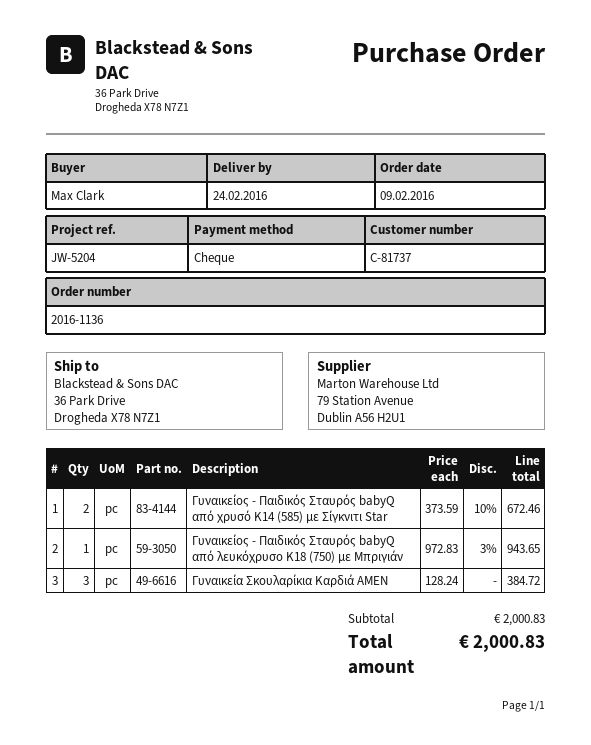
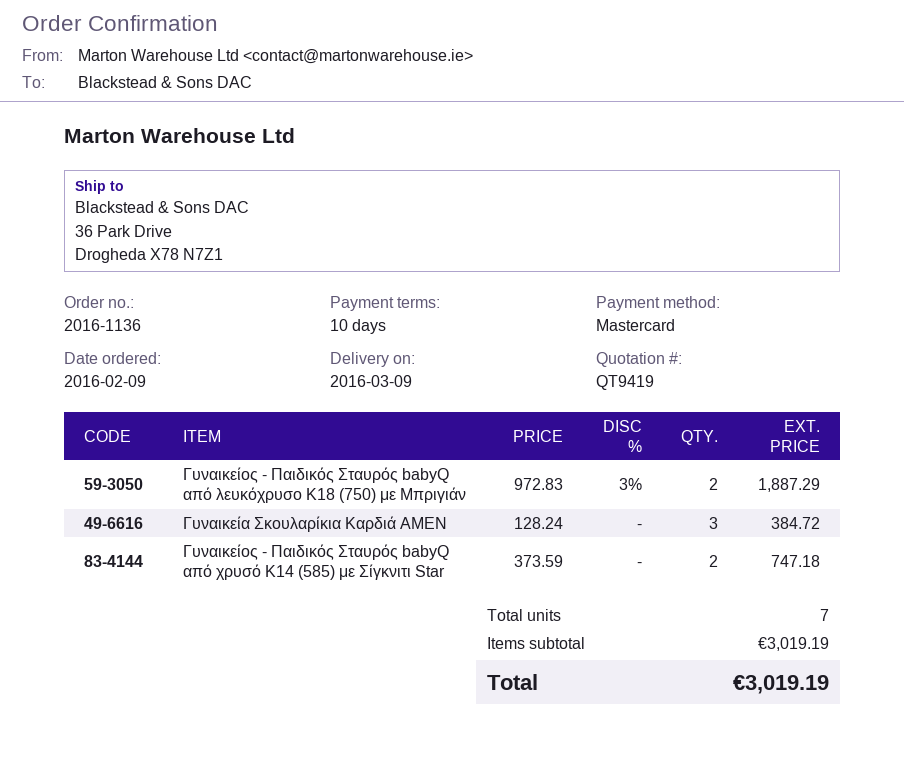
delivery date: 2016-02-24 -> 2016-03-09
payment method: cheque -> Mastercard
Γυναικείος - Παιδικός Σταυρός babyQ από χρυσό Κ14 (585) με Σίγκνιτι Star: 2 x 373.59 - 10% = 672.46 -> 2 x 373.59 = 747.18
Γυναικείος - Παιδικός Σταυρός babyQ από λευκόχρυσο Κ18 (750) με Μπριγιάν: 1 x 972.83 - 3% = 943.65 -> 2 x 972.83 - 3% = 1887.29
subtotal: 2000.83 -> 3019.19
total: 2000.83 -> 3019.19

